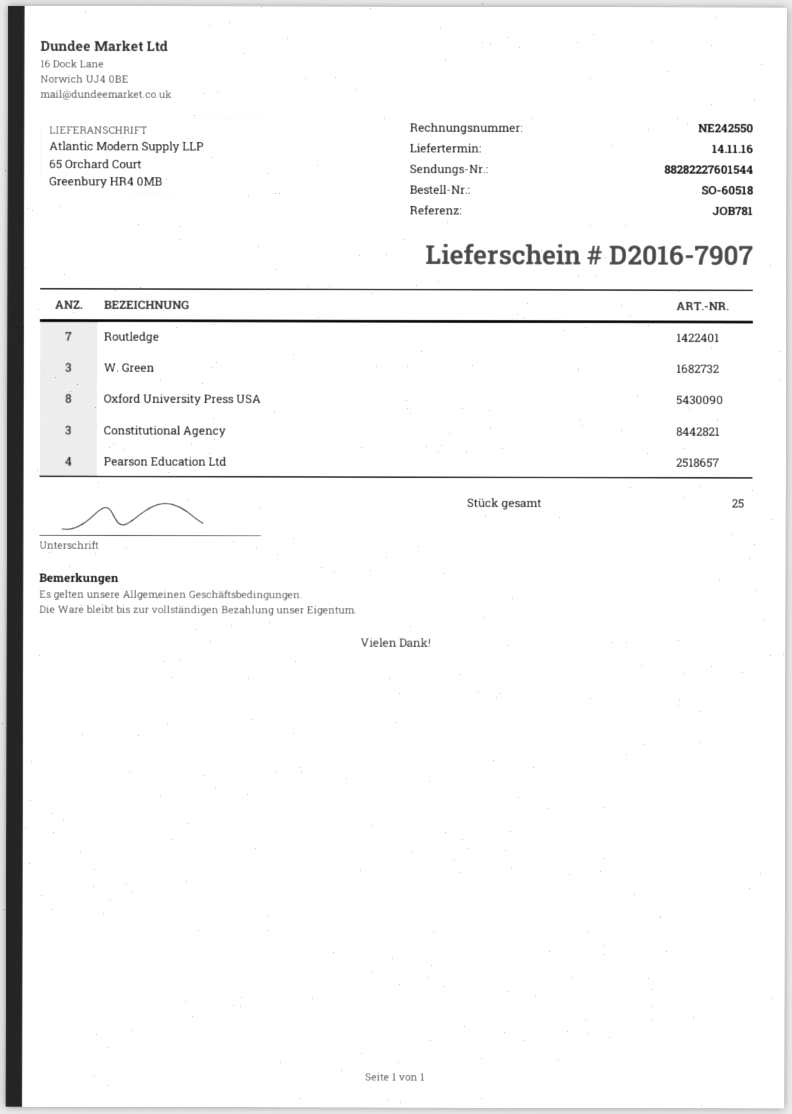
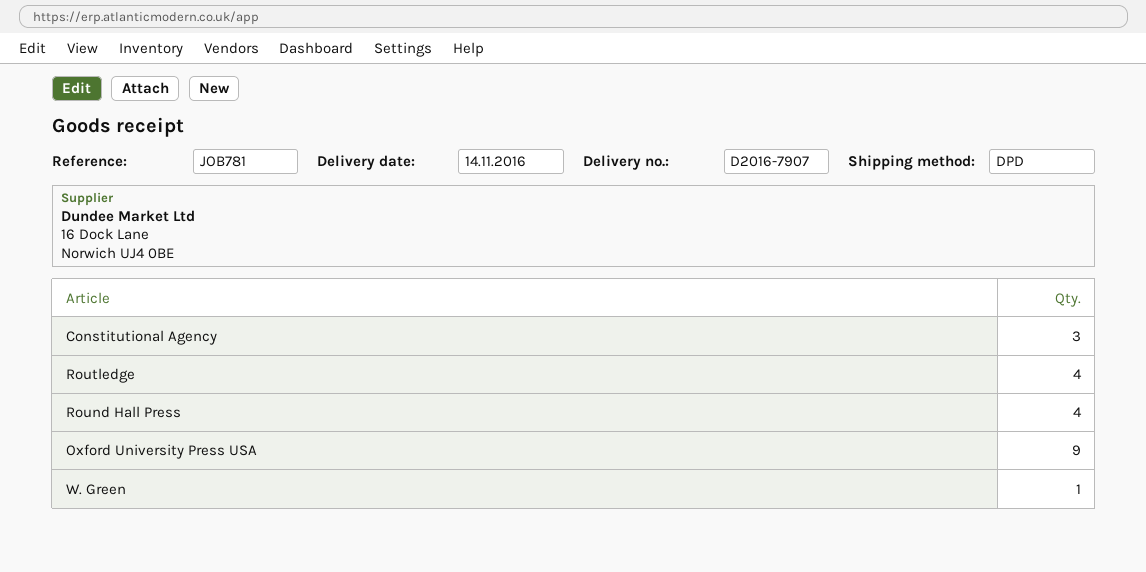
Routledge: 7 -> 4
W. Green: 3 -> 1
Oxford University Press USA: 8 -> 9
Pearson Education Ltd: 4 -> none
Round Hall Press: none -> 4

